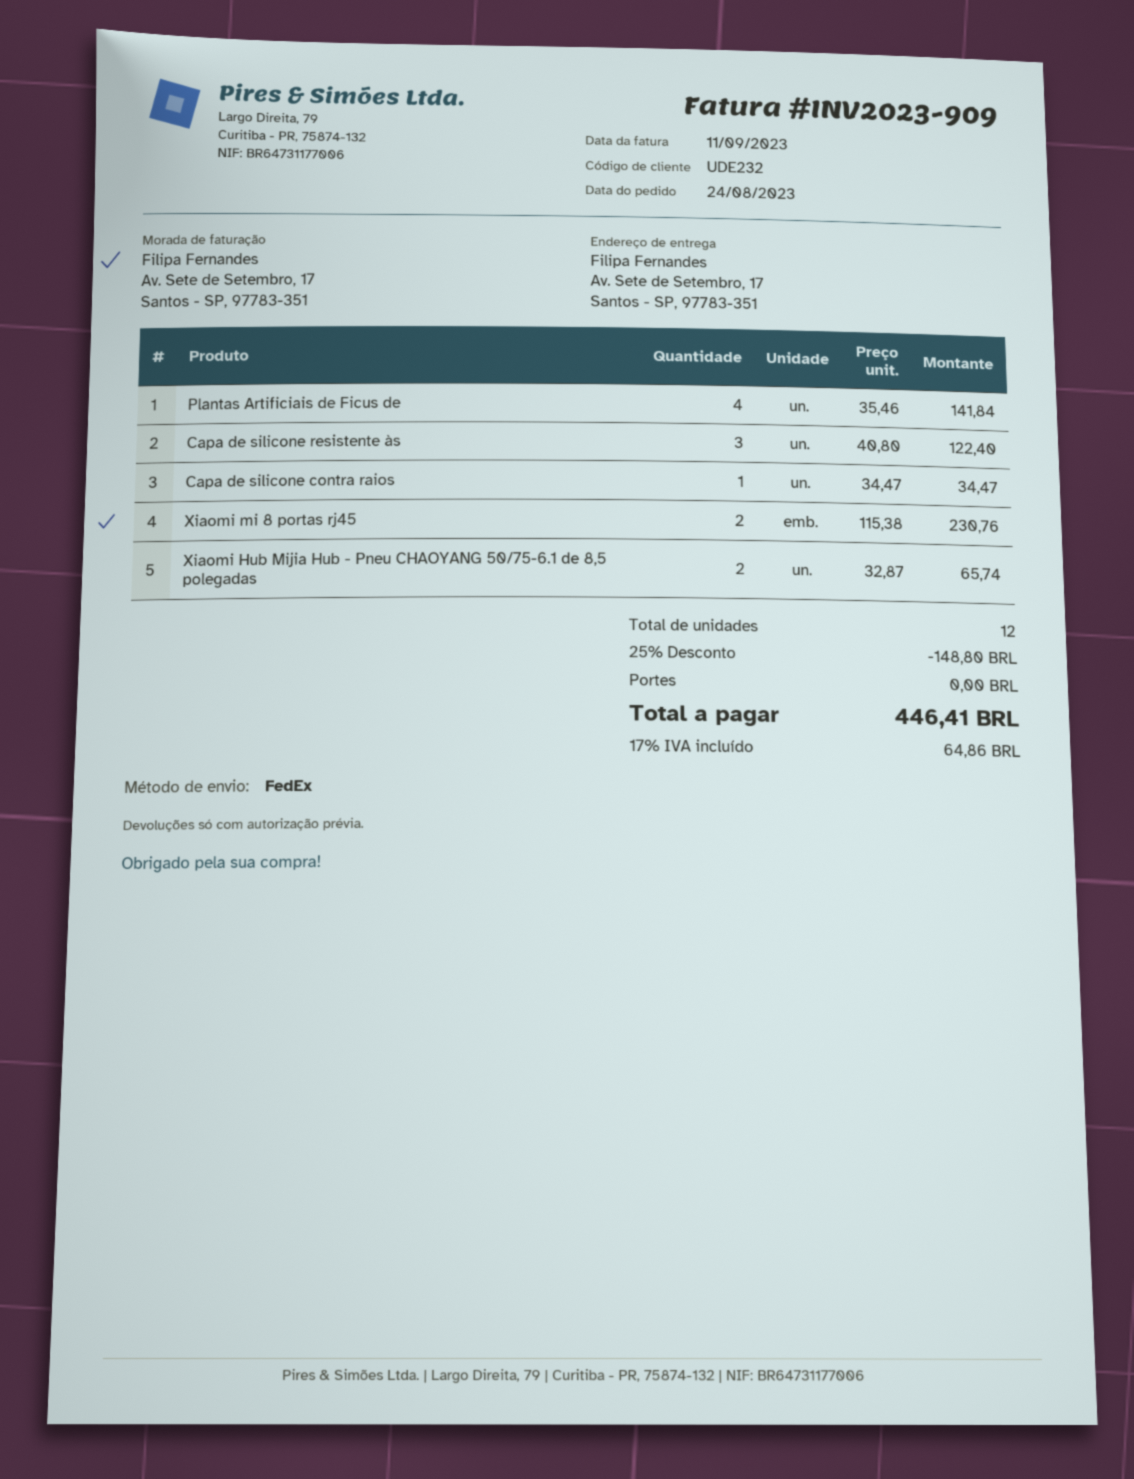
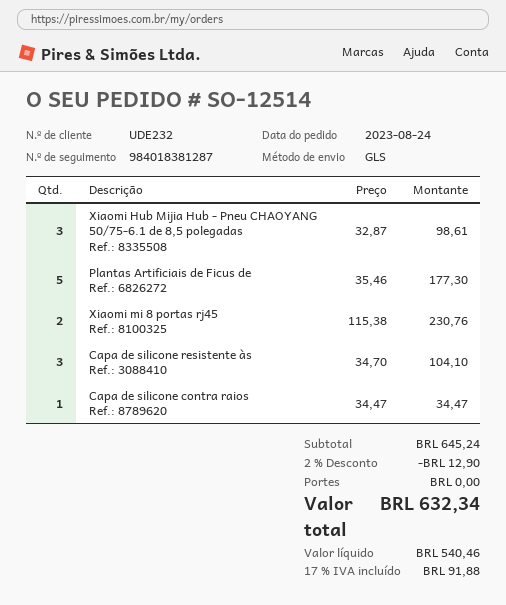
shipping method: FedEx -> GLS
Plantas Artificiais de Ficus de: 4 x 35.46 = 141.84 -> 5 x 35.46 = 177.30
Capa de silicone resistente às: 3 x 40.80 = 122.40 -> 3 x 34.70 = 104.10
Xiaomi Hub Mijia Hub - Pneu CHAOYANG 50/75-6.1 de 8,5 polegadas: 2 x 32.87 = 65.74 -> 3 x 32.87 = 98.61
discount: 25% = 148.80 -> 2% = 12.90
tax: 17% = 64.86 -> 17% = 91.88
total: 446.41 -> 632.34

